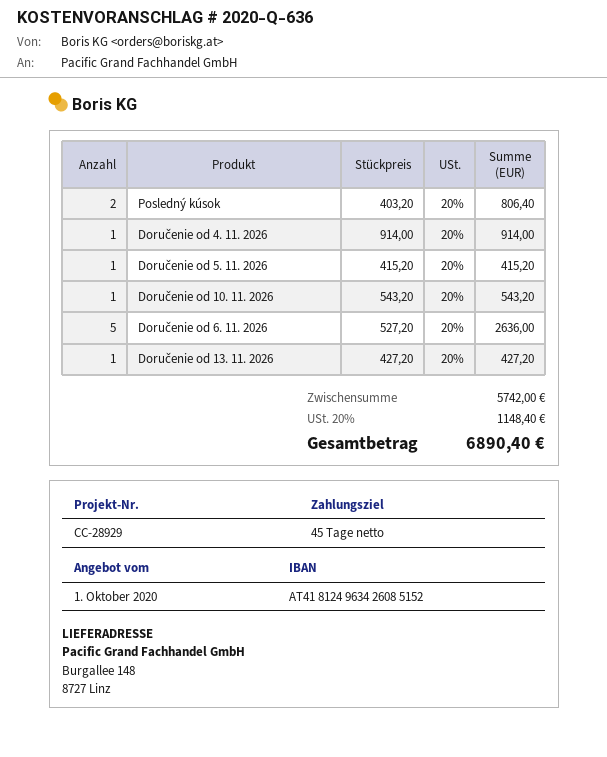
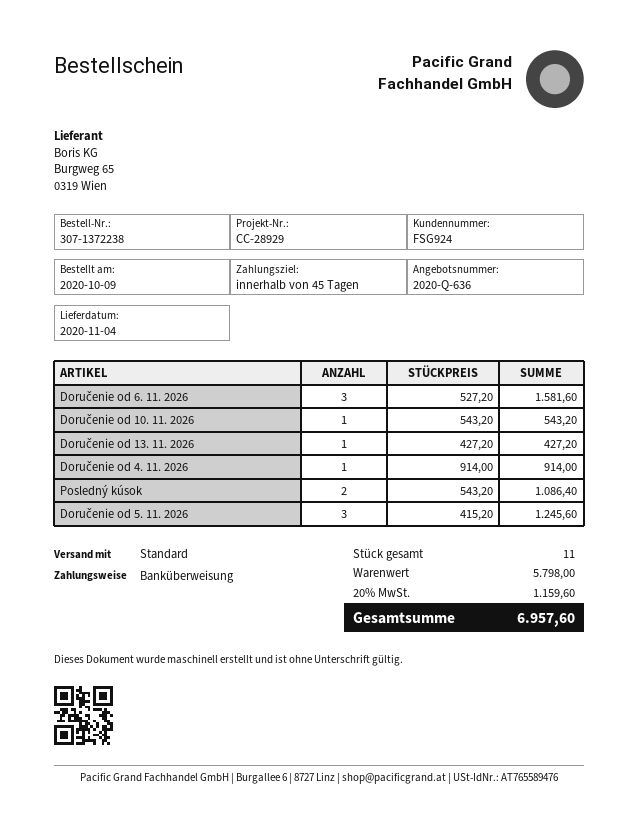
Posledný kúsok: 2 x 403.20 = 806.40 -> 2 x 543.20 = 1086.40
Doručenie od 5. 11. 2026: 1 x 415.20 = 415.20 -> 3 x 415.20 = 1245.60
Doručenie od 6. 11. 2026: 5 x 527.20 = 2636.00 -> 3 x 527.20 = 1581.60
subtotal: 5742.00 -> 5798.00
tax: 20% = 1148.40 -> 20% = 1159.60
total: 6890.40 -> 6957.60

